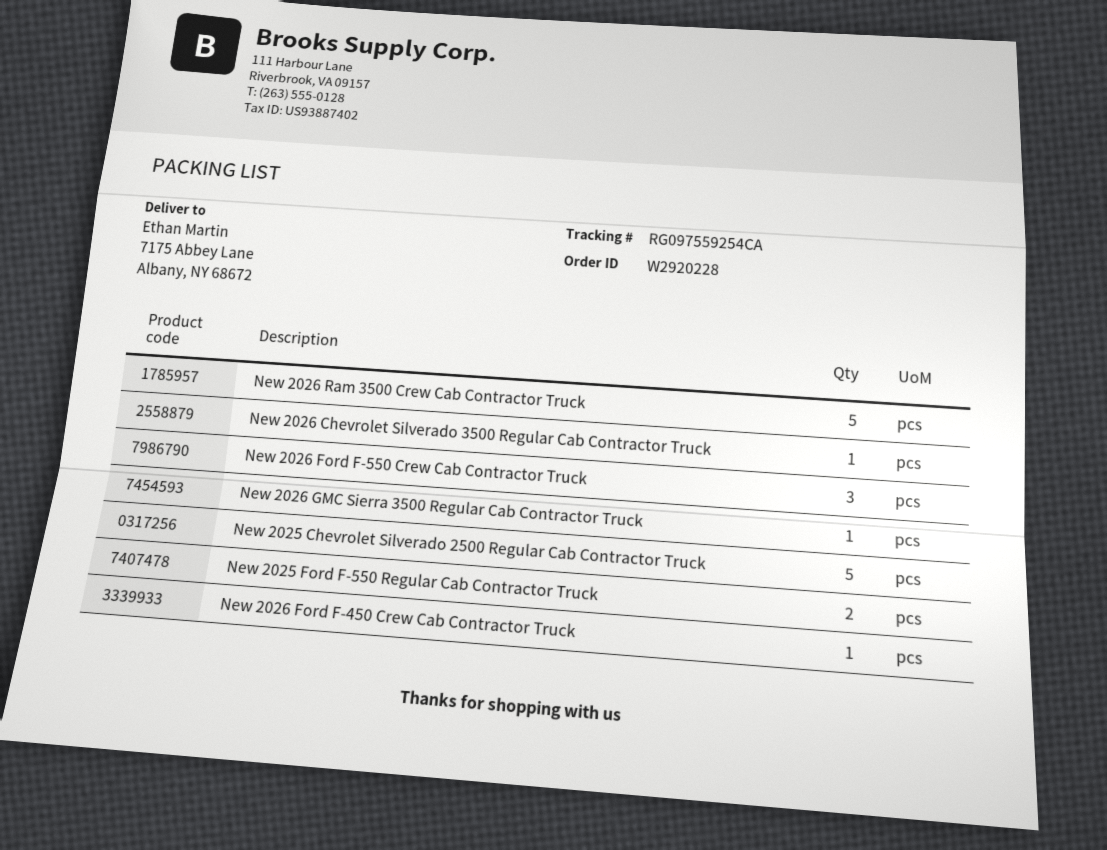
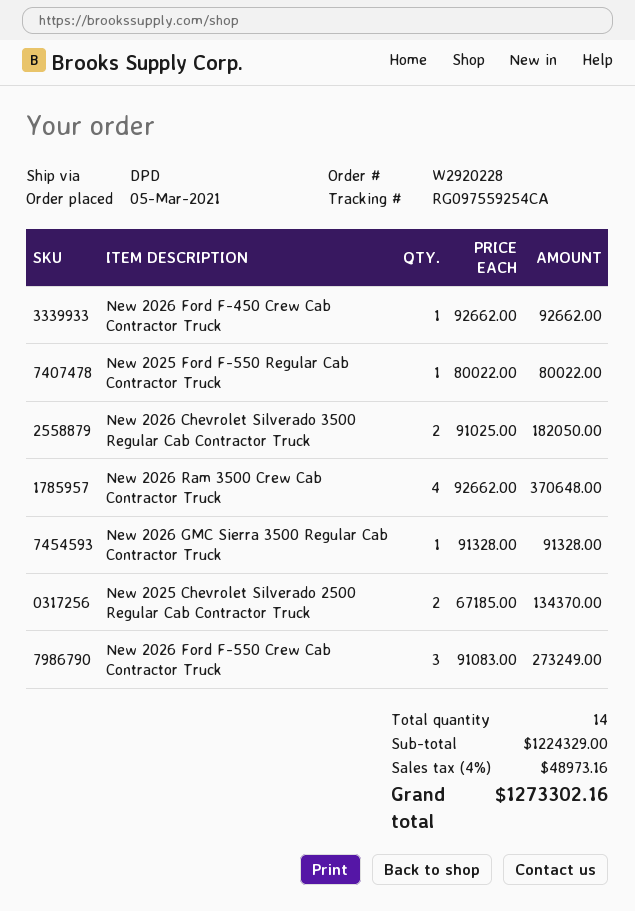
New 2026 Ram 3500 Crew Cab Contractor Truck: 5 -> 4
New 2026 Chevrolet Silverado 3500 Regular Cab Contractor Truck: 1 -> 2
New 2025 Chevrolet Silverado 2500 Regular Cab Contractor Truck: 5 -> 2
New 2025 Ford F-550 Regular Cab Contractor Truck: 2 -> 1

